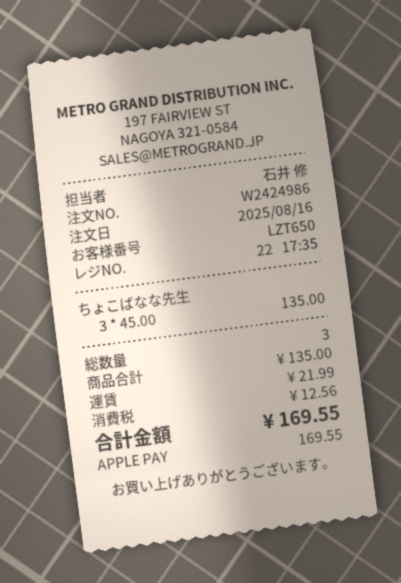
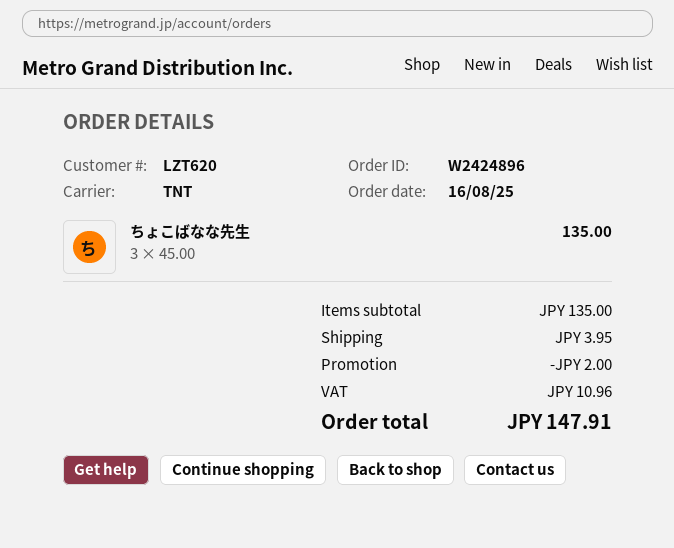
order number: W2424986 -> W2424896
customer number: LZT650 -> LZT620
discount: none -> 2.00
shipping: 21.99 -> 3.95
tax: 12.56 -> 10.96
total: 169.55 -> 147.91

